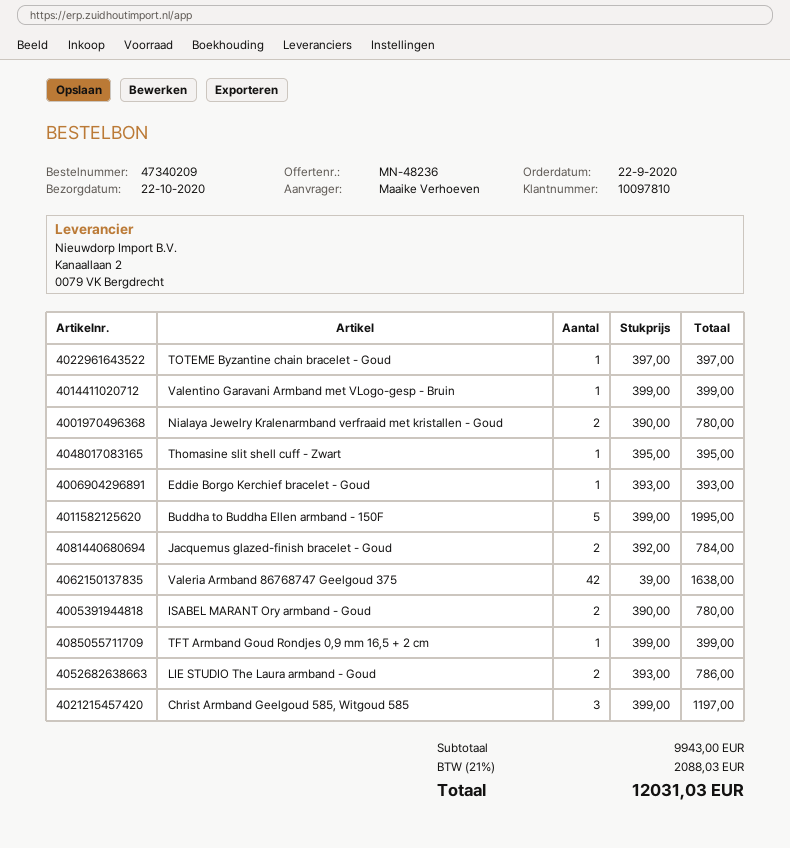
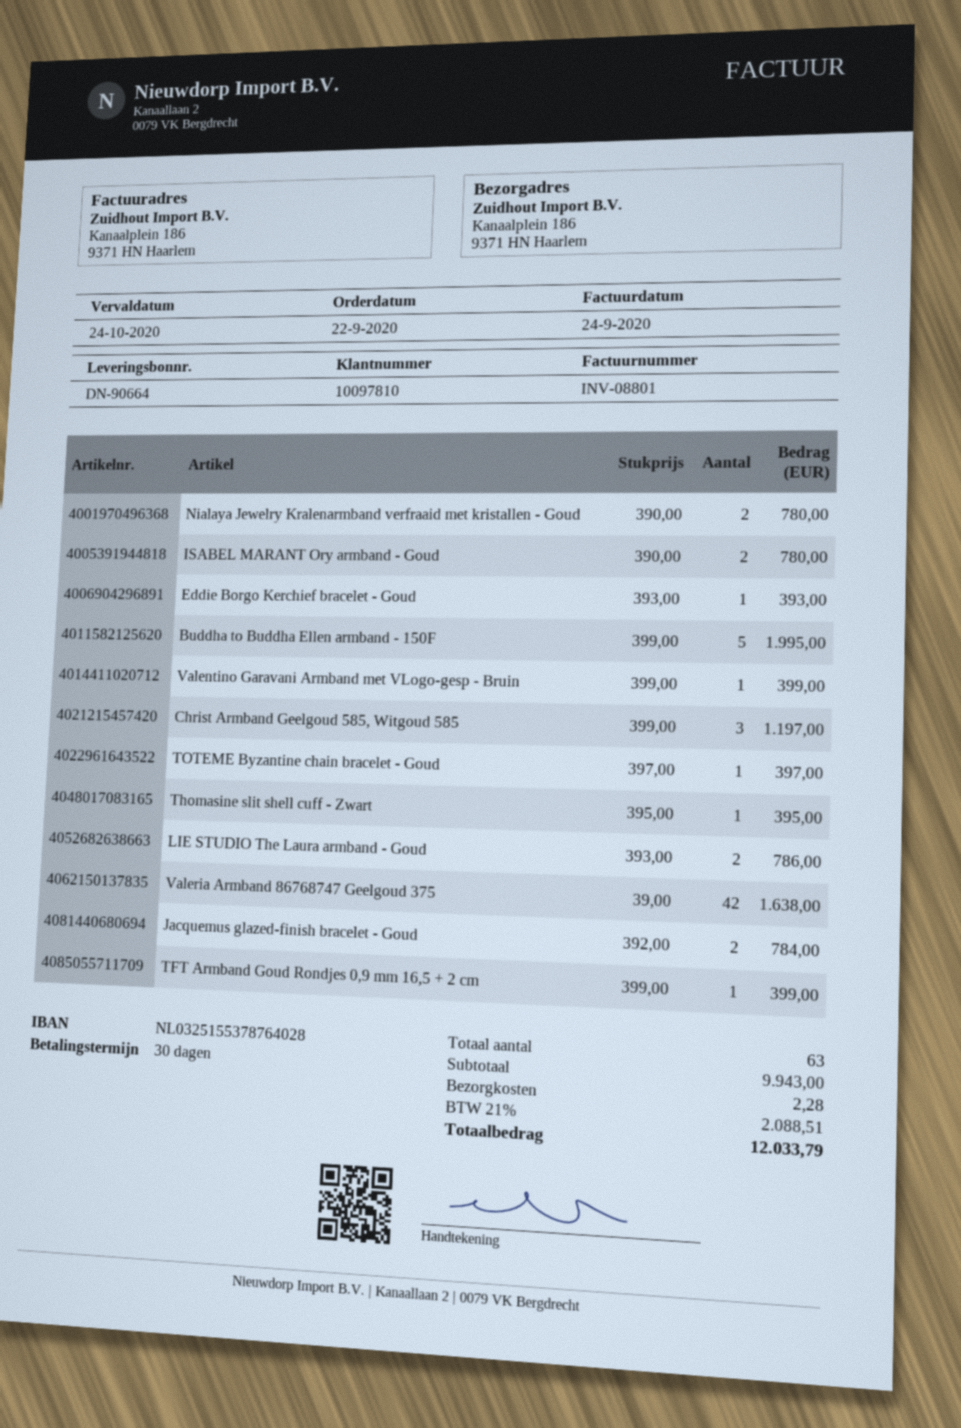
shipping: none -> 2.28
tax: 21% = 2088.03 -> 21% = 2088.51
total: 12031.03 -> 12033.79

